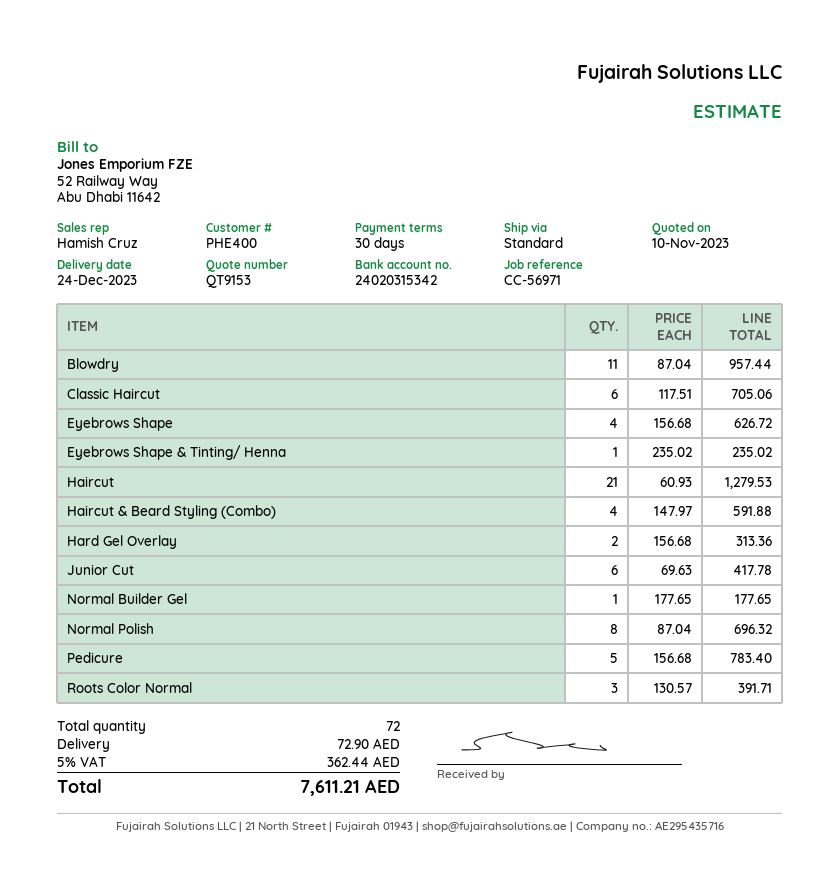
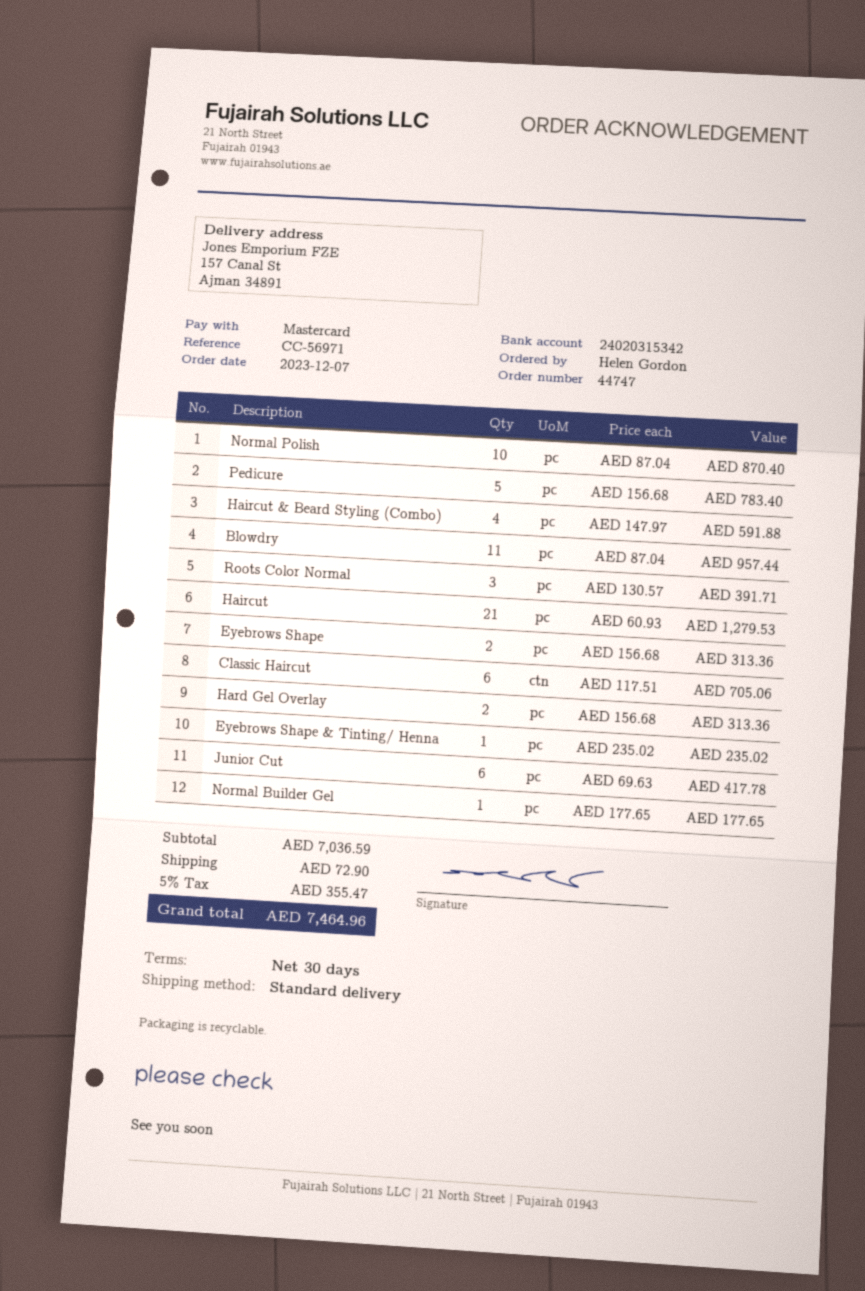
Eyebrows Shape: 4 x 156.68 = 626.72 -> 2 x 156.68 = 313.36
Normal Polish: 8 x 87.04 = 696.32 -> 10 x 87.04 = 870.40
tax: 5% = 362.44 -> 5% = 355.47
total: 7611.21 -> 7464.96

